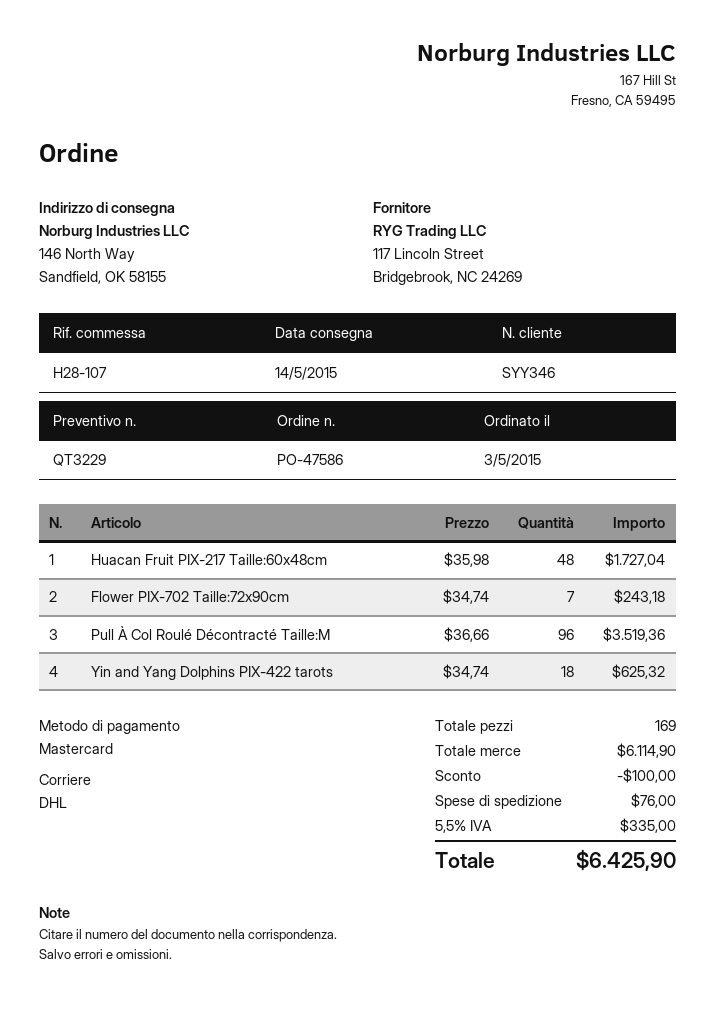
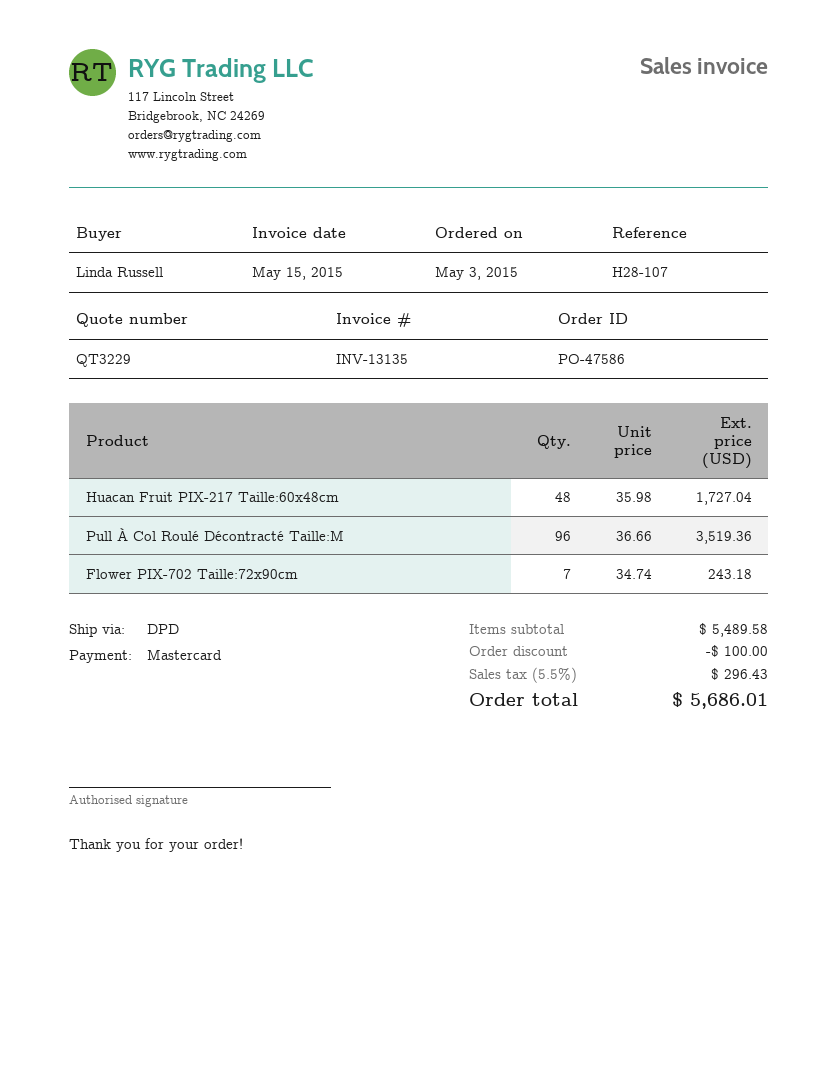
shipping method: DHL -> DPD
Yin and Yang Dolphins PIX-422 tarots: 18 x 34.74 = 625.32 -> none
subtotal: 6114.90 -> 5489.58
shipping: 76.00 -> none
tax: 5.5% = 335.00 -> 5.5% = 296.43
total: 6425.90 -> 5686.01

